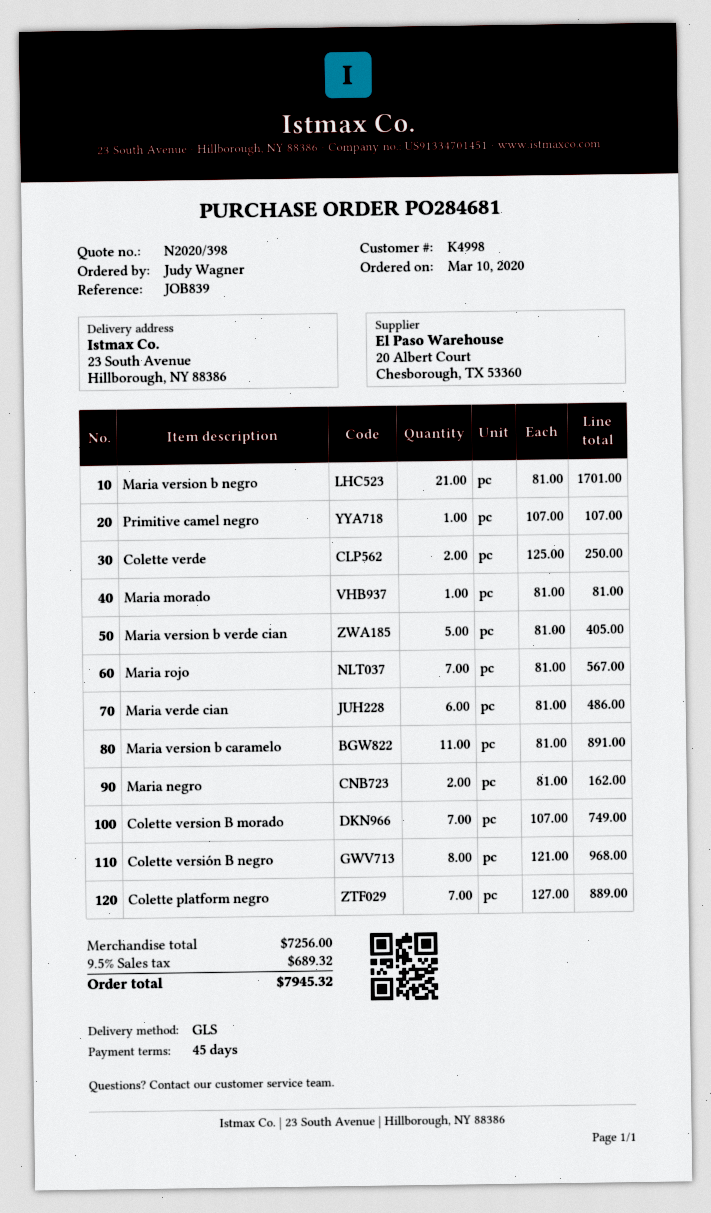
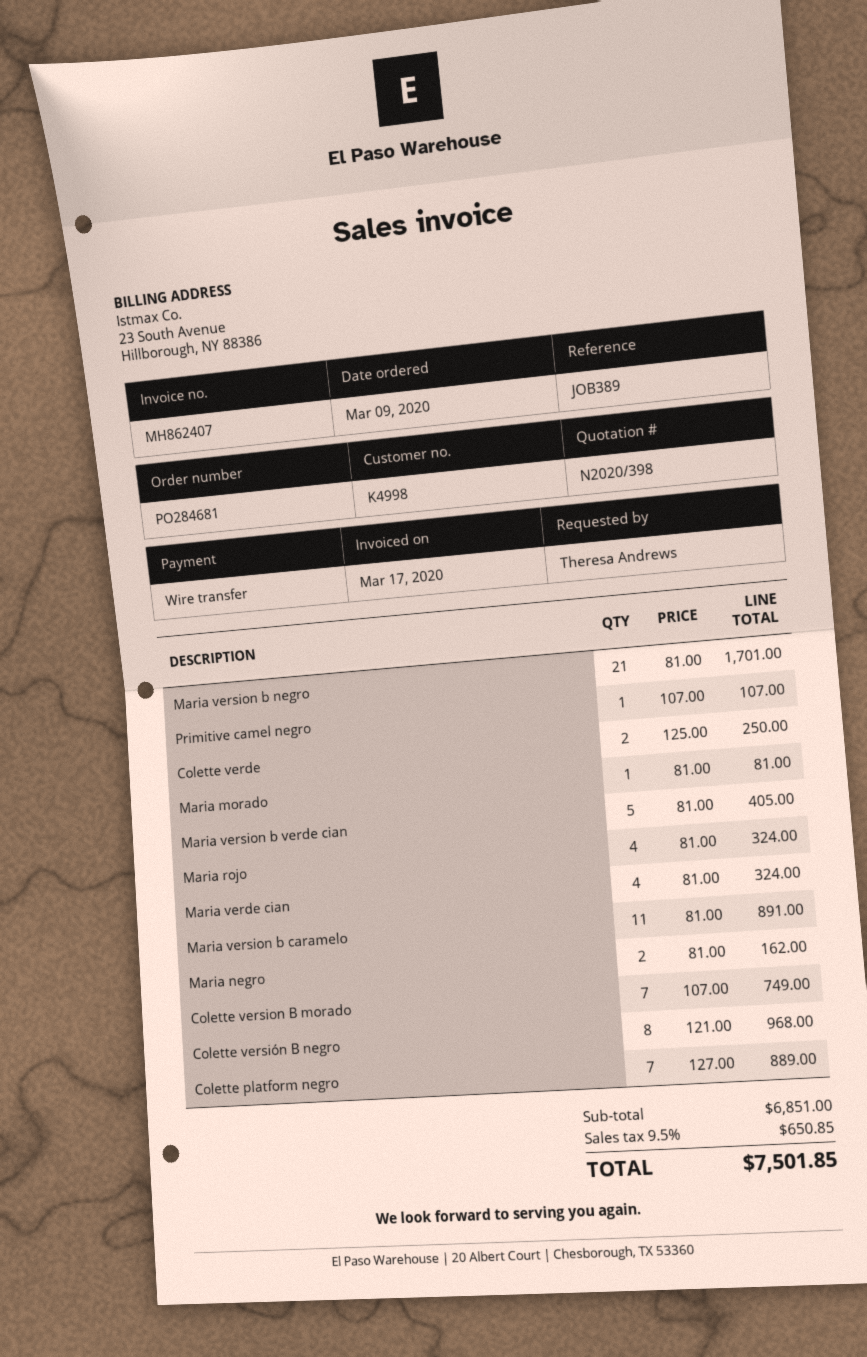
order date: 2020-03-10 -> 2020-03-09
reference: JOB839 -> JOB389
ordered by: Judy Wagner -> Theresa Andrews
Maria rojo: 7 x 81.00 = 567.00 -> 4 x 81.00 = 324.00
Maria verde cian: 6 x 81.00 = 486.00 -> 4 x 81.00 = 324.00
subtotal: 7256.00 -> 6851.00
tax: 9.5% = 689.32 -> 9.5% = 650.85
total: 7945.32 -> 7501.85

